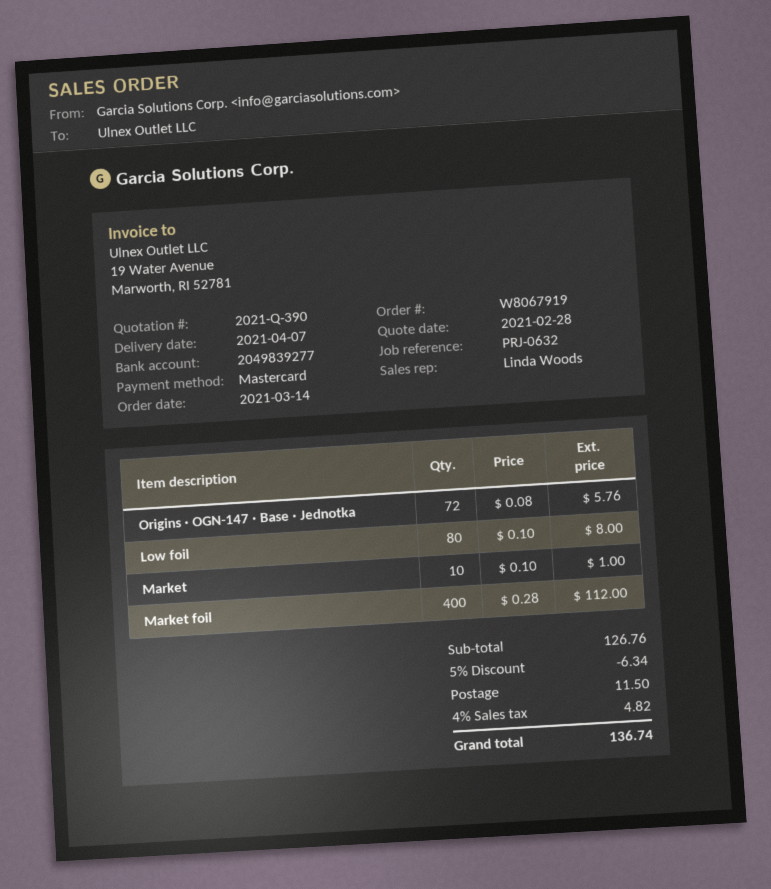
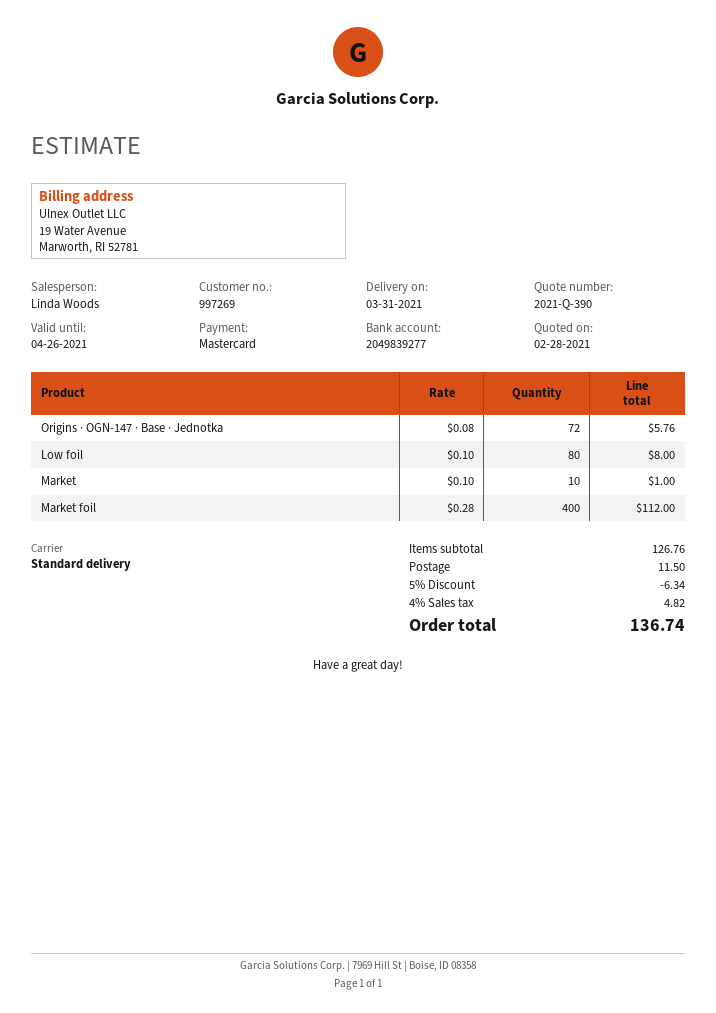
delivery date: 2021-04-07 -> 2021-03-31

